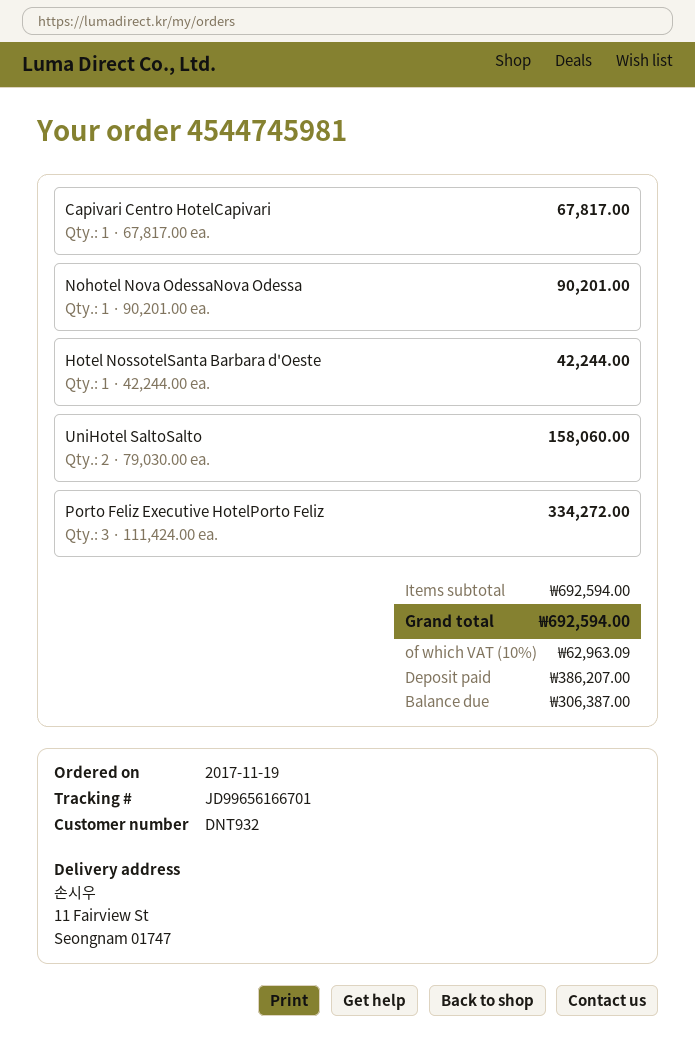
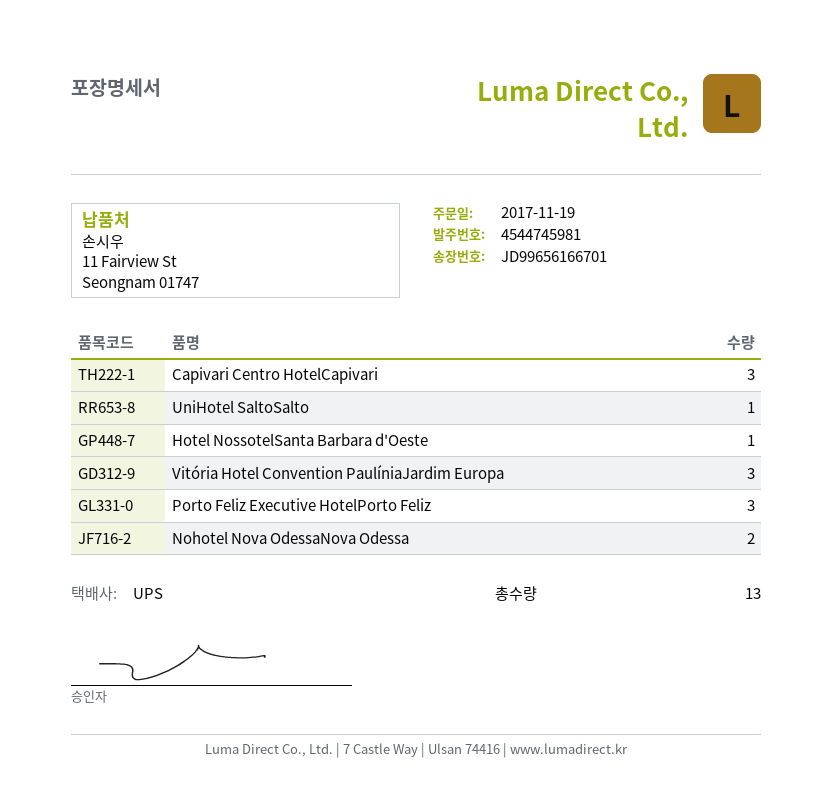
Capivari Centro HotelCapivari: 1 -> 3
Nohotel Nova OdessaNova Odessa: 1 -> 2
UniHotel SaltoSalto: 2 -> 1
Vitória Hotel Convention PaulíniaJardim Europa: none -> 3

